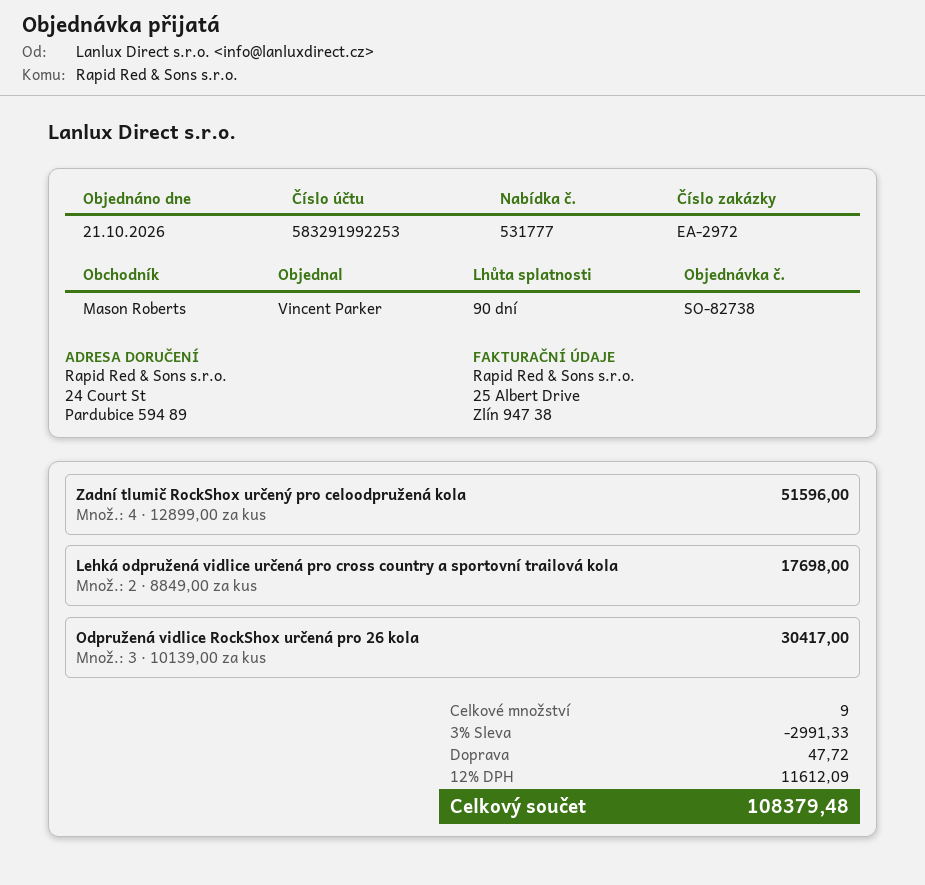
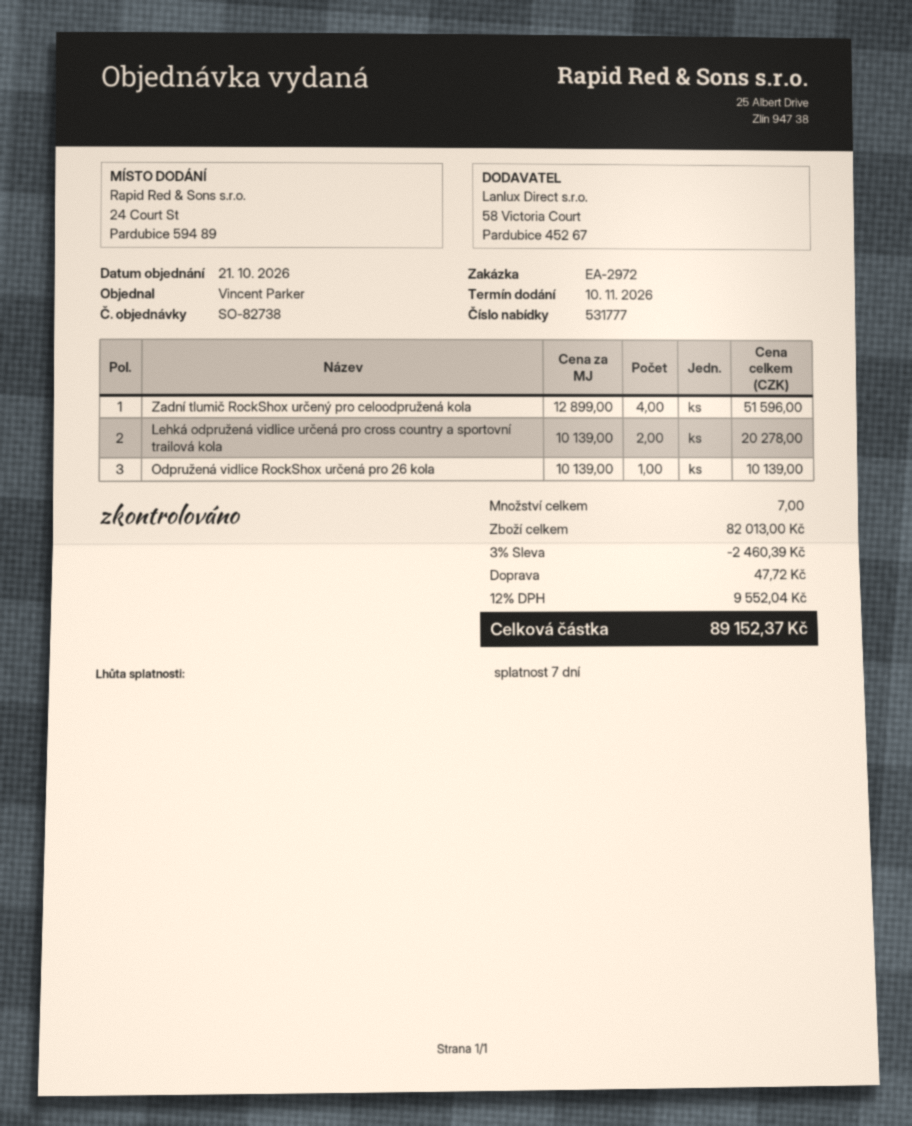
payment terms: 90 days -> 7 days
Lehká odpružená vidlice určená pro cross country a sportovní trailová kola: 2 x 8849.00 = 17698.00 -> 2 x 10139.00 = 20278.00
Odpružená vidlice RockShox určená pro 26 kola: 3 x 10139.00 = 30417.00 -> 1 x 10139.00 = 10139.00
total quantity: 9 -> 7
discount: 3% = 2991.33 -> 3% = 2460.39
tax: 12% = 11612.09 -> 12% = 9552.04
total: 108379.48 -> 89152.37

